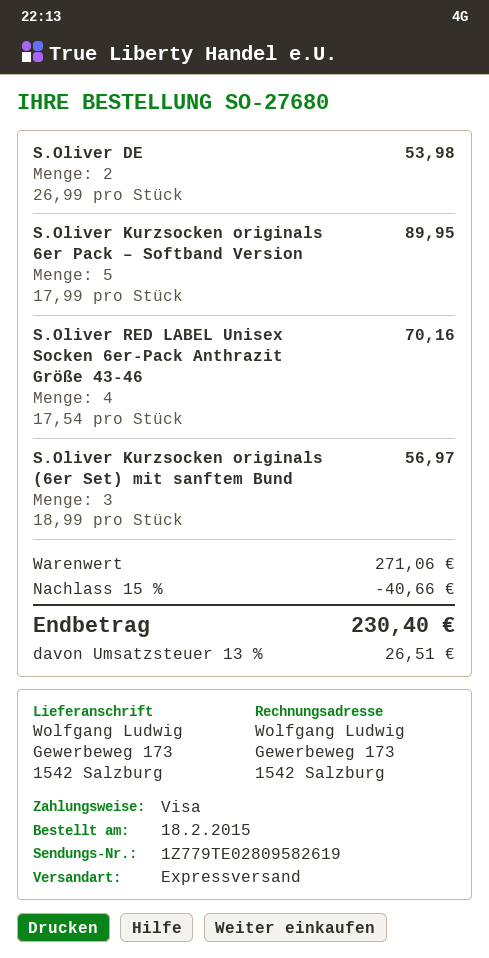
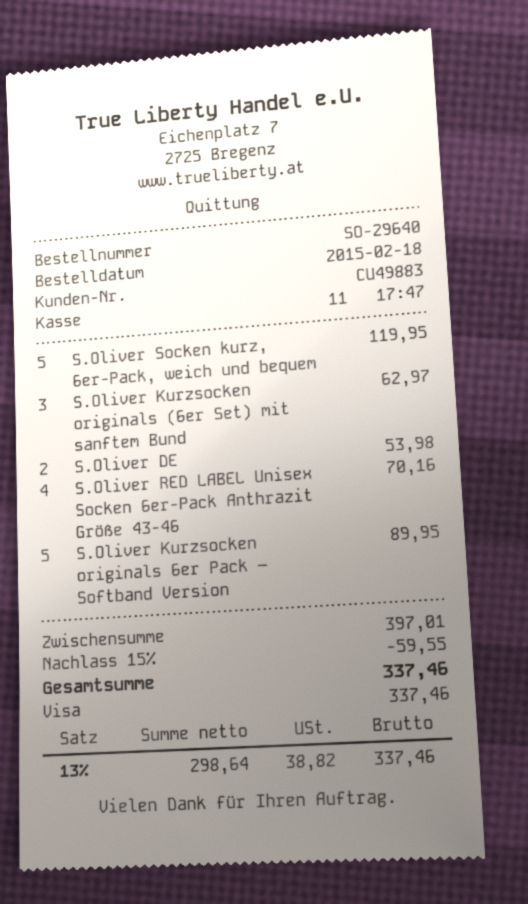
order number: SO-27680 -> SO-29640
S.Oliver Kurzsocken originals (6er Set) mit sanftem Bund: 3 for 56.97 -> 3 for 62.97
S.Oliver Socken kurz, 6er-Pack, weich und bequem: none -> 5 for 119.95
subtotal: 271.06 -> 397.01
discount: 15% = 40.66 -> 15% = 59.55
tax: 13% = 26.51 -> 13% = 38.82
total: 230.40 -> 337.46

